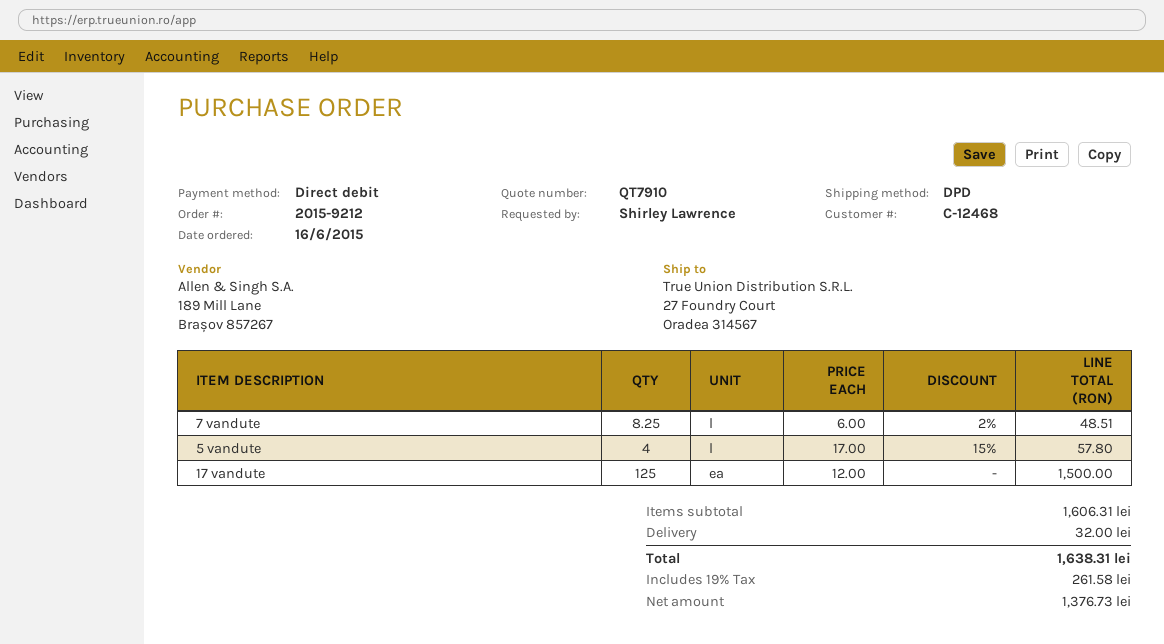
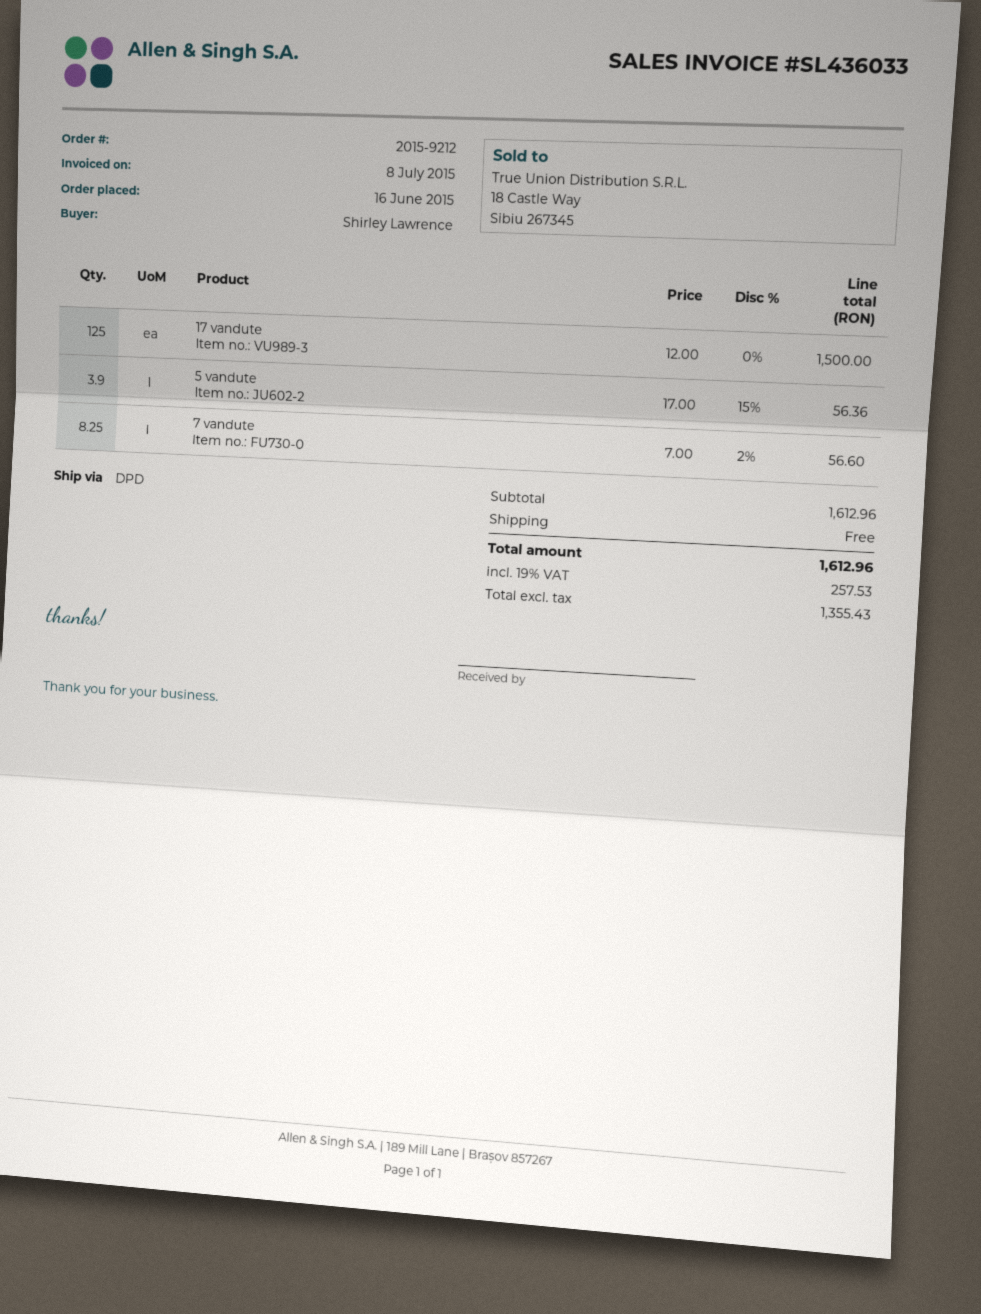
7 vandute: 8.25 x 6.00 - 2% = 48.51 -> 8.25 x 7.00 - 2% = 56.60
5 vandute: 4 x 17.00 - 15% = 57.80 -> 3.9 x 17.00 - 15% = 56.36
subtotal: 1606.31 -> 1612.96
shipping: 32.00 -> 0.00
net: 1376.73 -> 1355.43
tax: 19% = 261.58 -> 19% = 257.53
total: 1638.31 -> 1612.96

